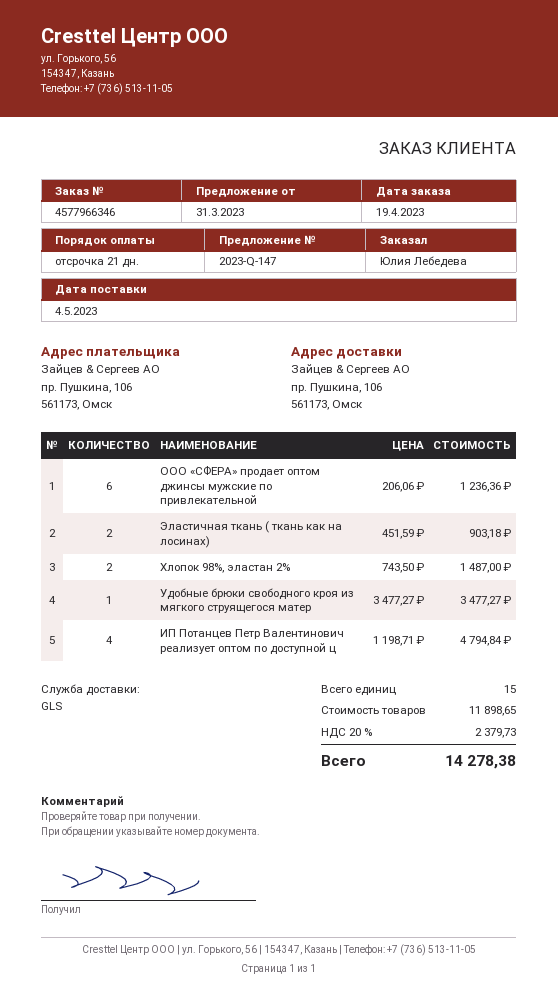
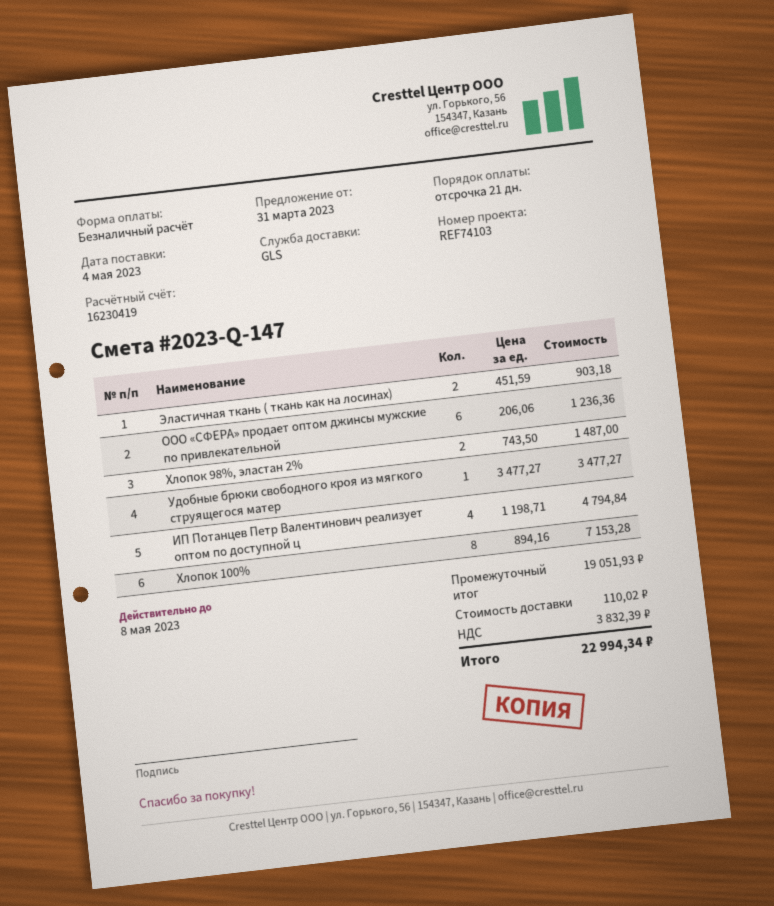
Хлопок 100%: none -> 8 x 894.16 = 7153.28
subtotal: 11898.65 -> 19051.93
shipping: none -> 110.02
tax: 2379.73 -> 3832.39
total: 14278.38 -> 22994.34

